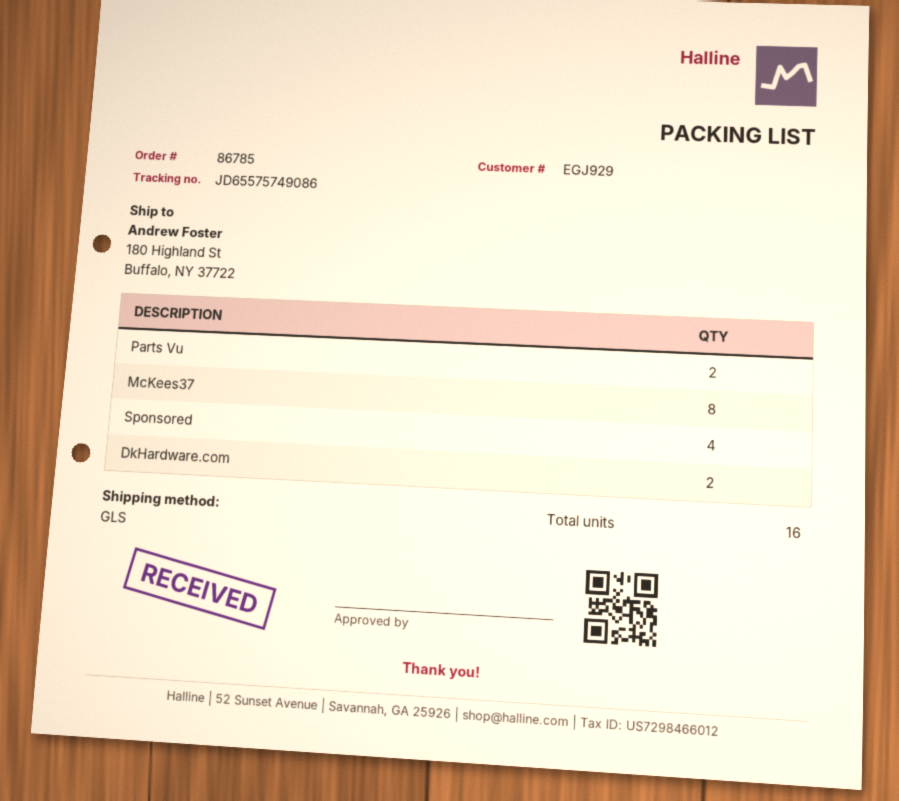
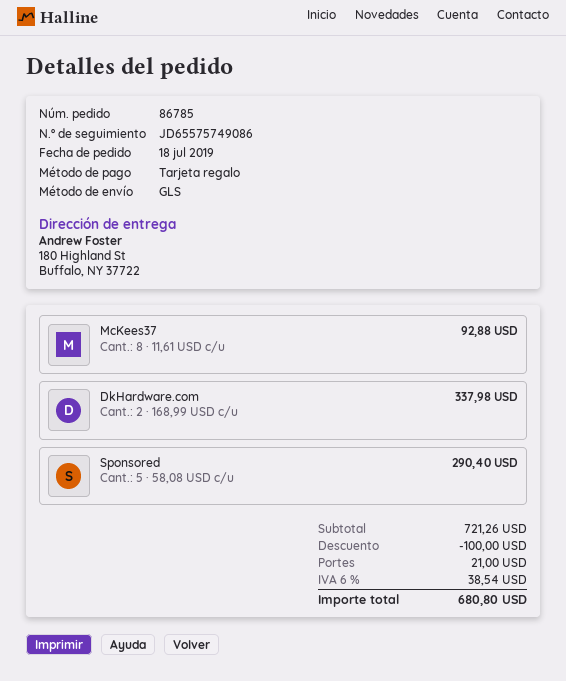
Parts Vu: 2 -> none
Sponsored: 4 -> 5

